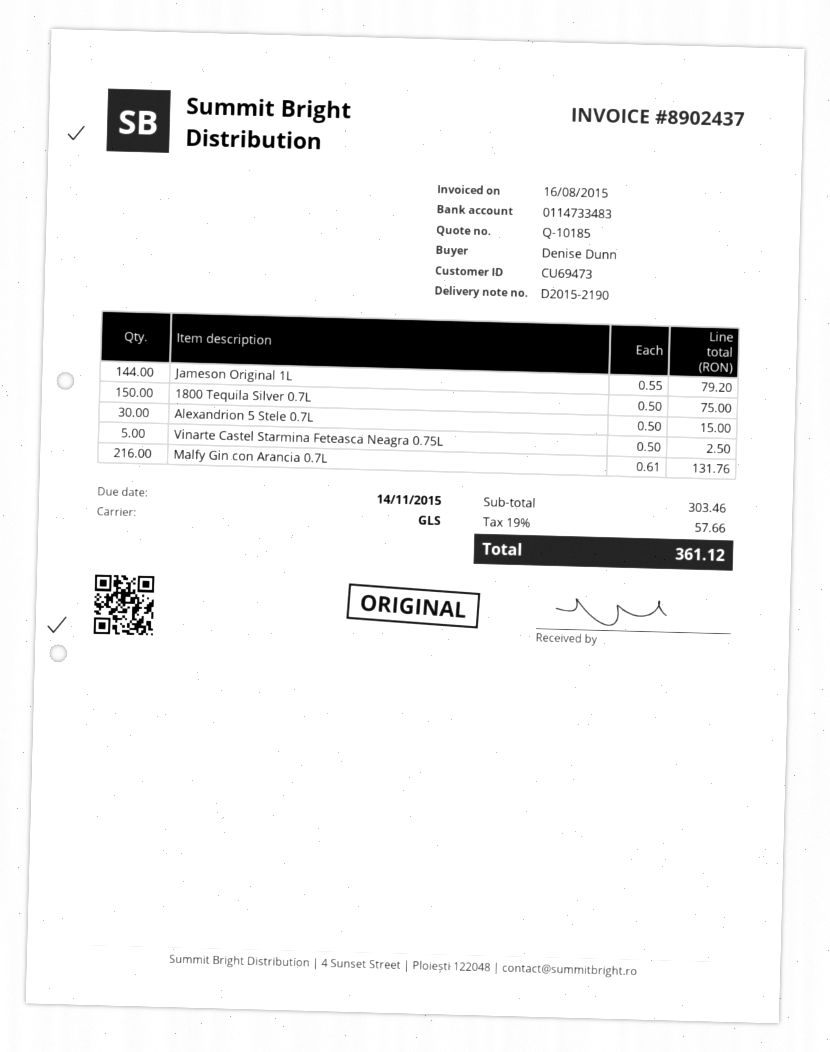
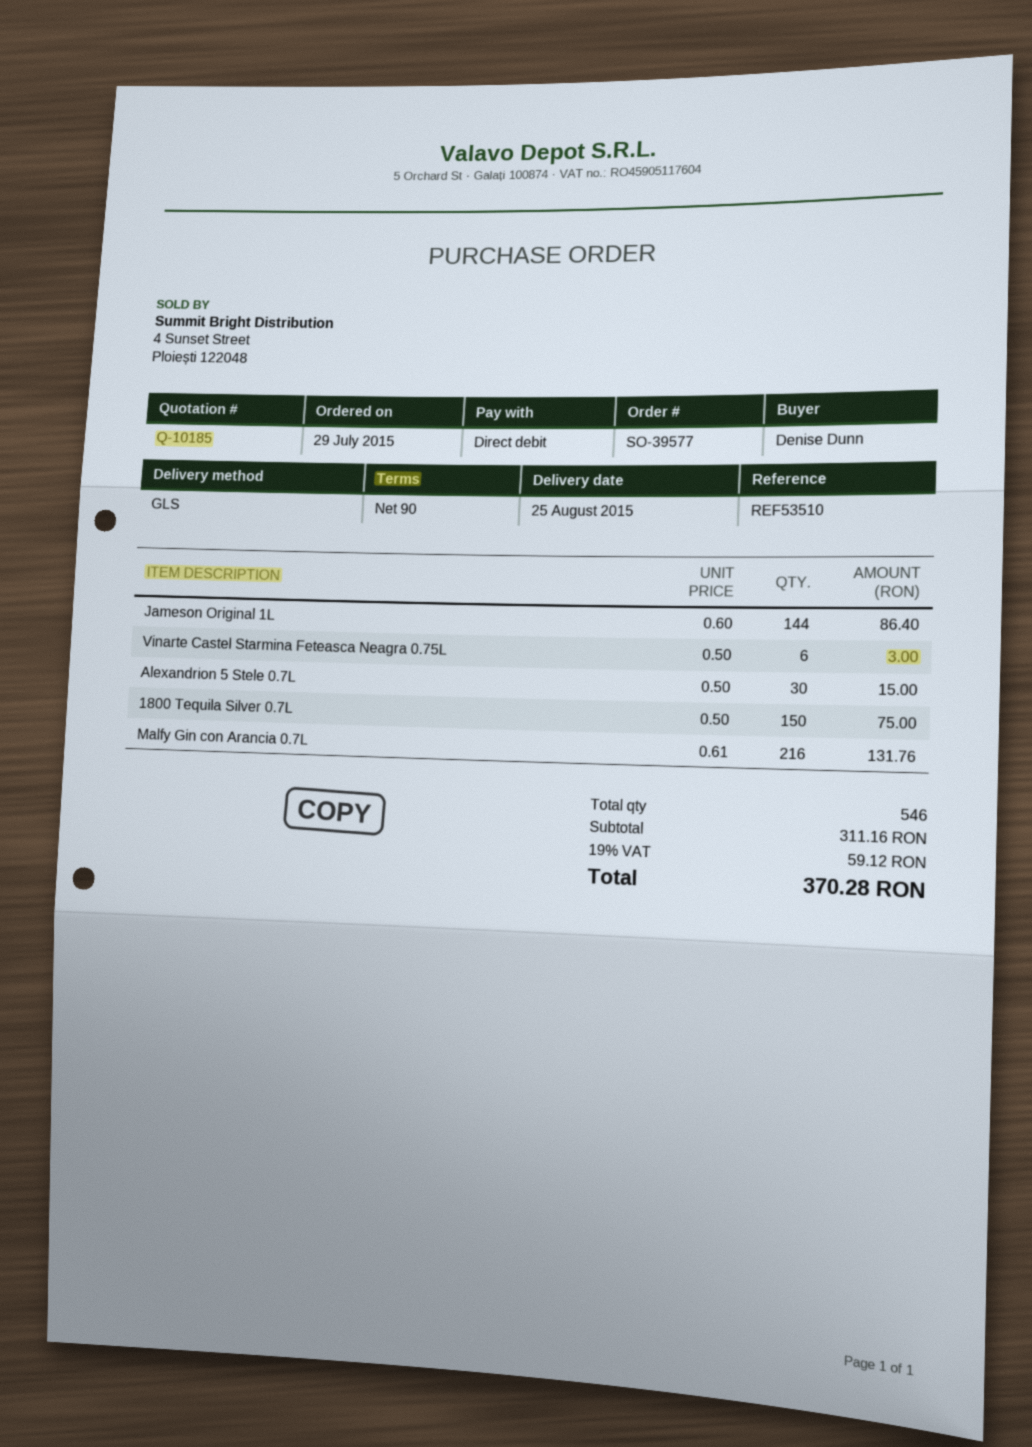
Jameson Original 1L: 144 x 0.55 = 79.20 -> 144 x 0.60 = 86.40
Vinarte Castel Starmina Feteasca Neagra 0.75L: 5 x 0.50 = 2.50 -> 6 x 0.50 = 3.00
subtotal: 303.46 -> 311.16
tax: 19% = 57.66 -> 19% = 59.12
total: 361.12 -> 370.28

